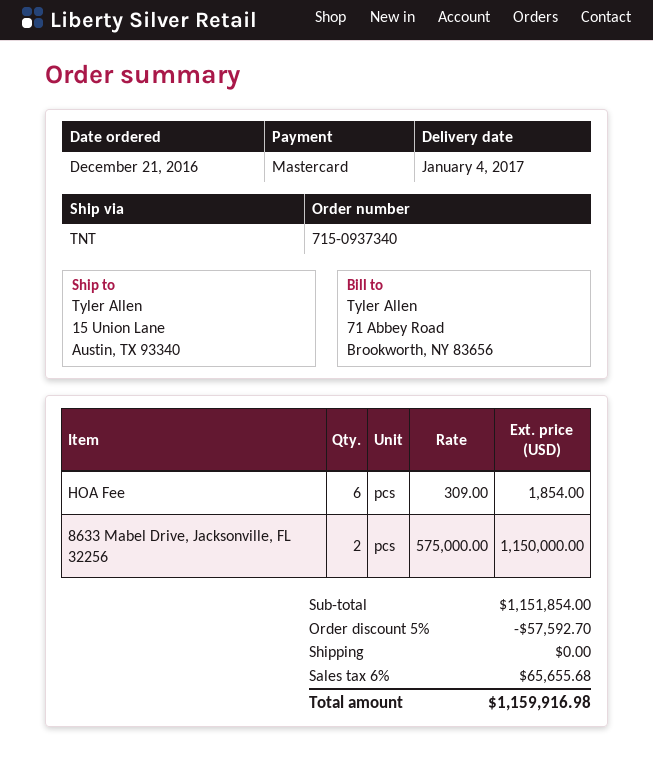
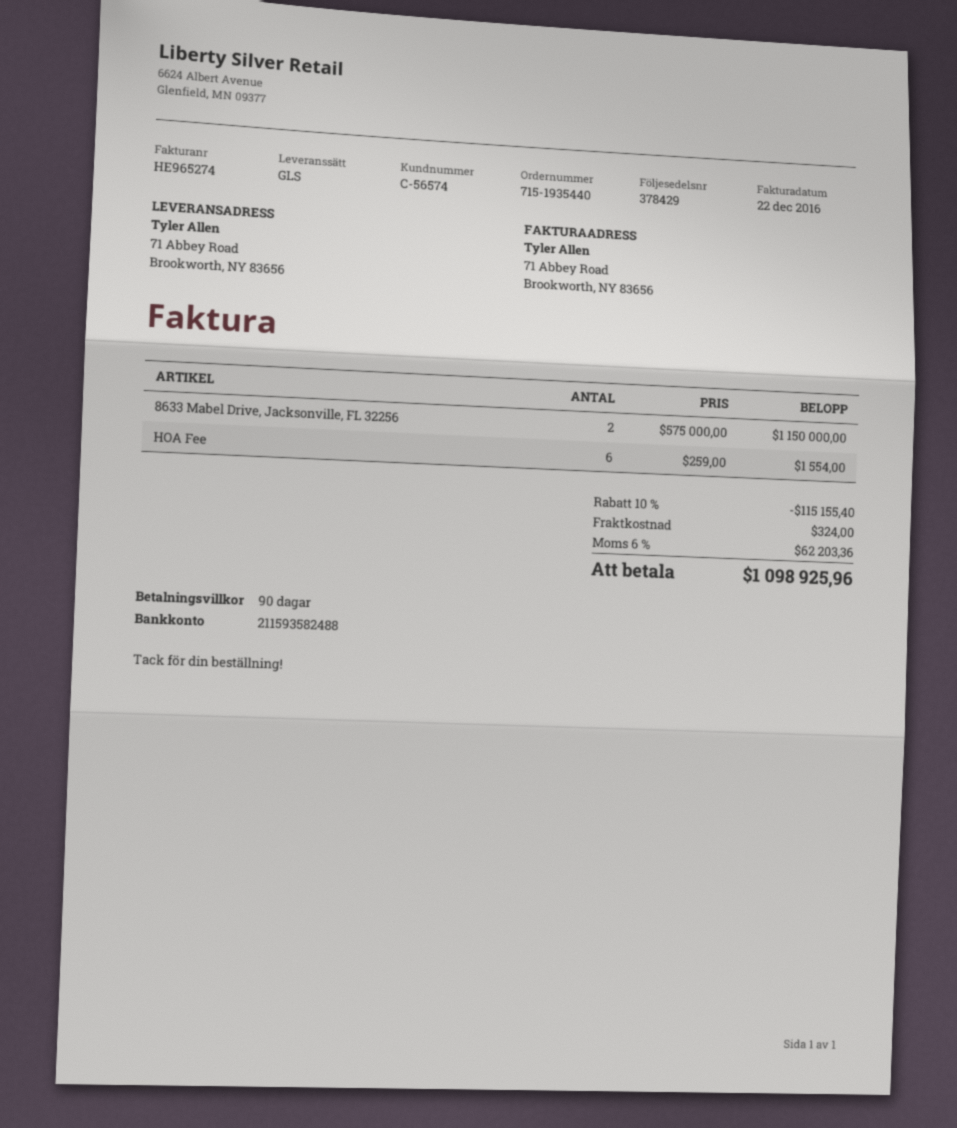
order number: 715-0937340 -> 715-1935440
shipping method: TNT -> GLS
ship to: 15 Union Lane, Austin, TX 93340 -> 71 Abbey Road, Brookworth, NY 83656
HOA Fee: 6 x 309.00 = 1854.00 -> 6 x 259.00 = 1554.00
discount: 5% = 57592.70 -> 10% = 115155.40
shipping: 0.00 -> 324.00
tax: 6% = 65655.68 -> 6% = 62203.36
total: 1159916.98 -> 1098925.96

